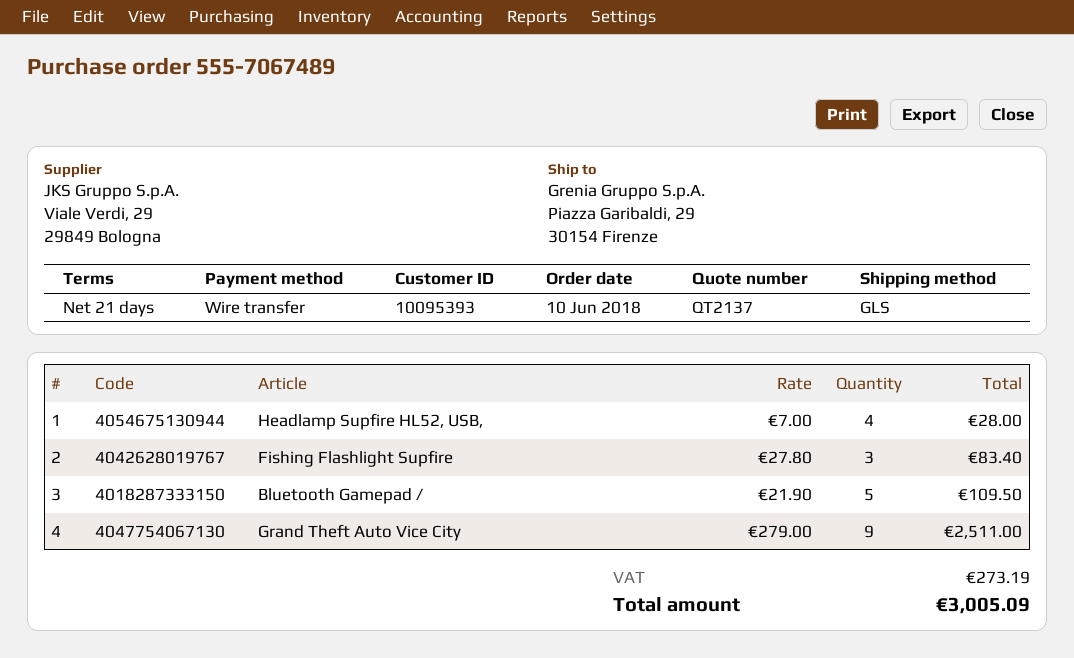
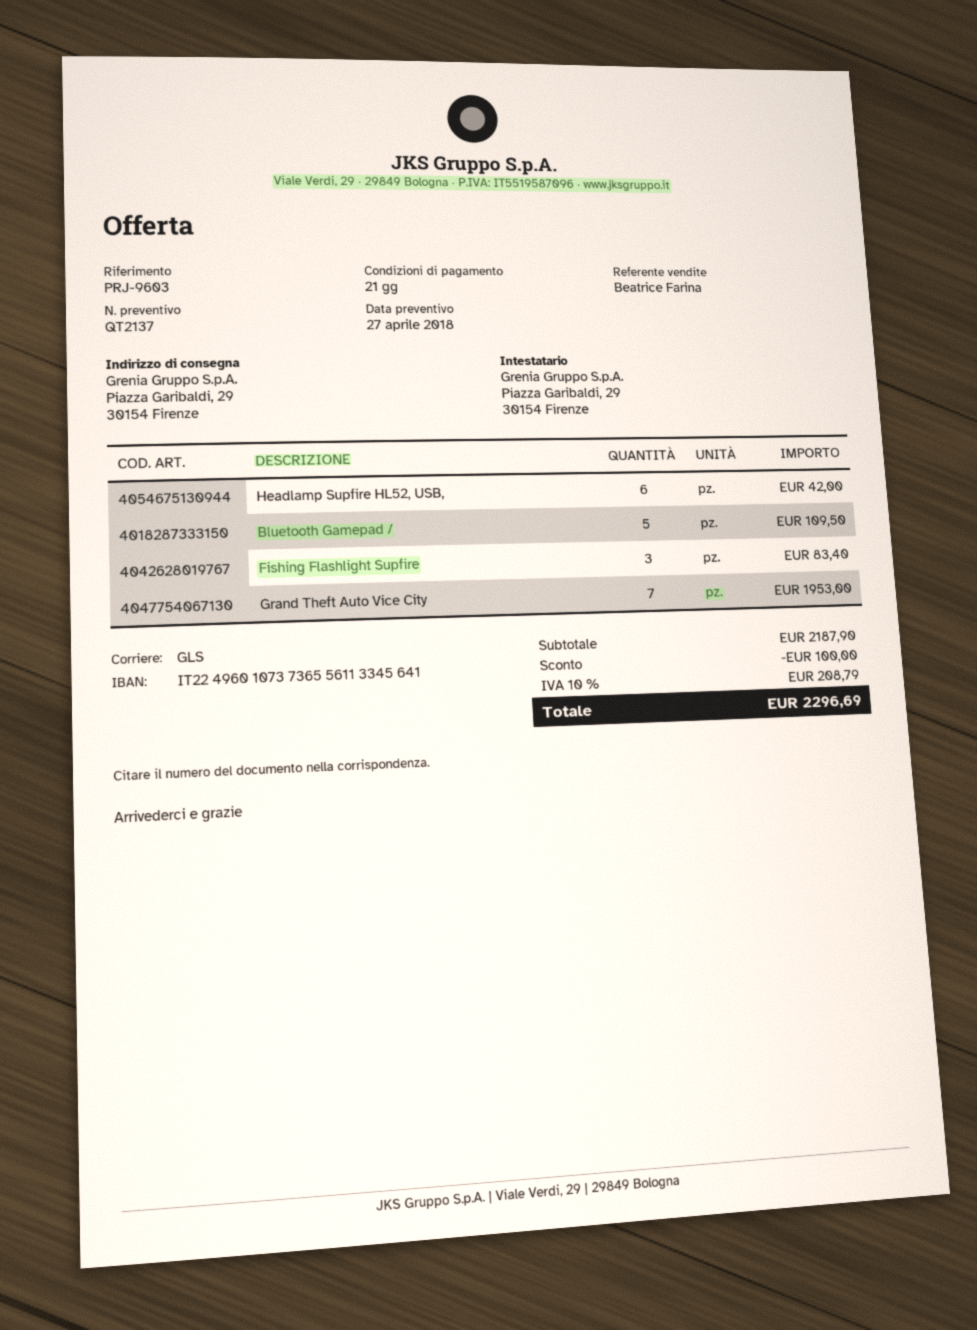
Headlamp Supfire HL52, USB,: 4 for 28.00 -> 6 for 42.00
Grand Theft Auto Vice City: 9 for 2511.00 -> 7 for 1953.00
discount: none -> 100.00
tax: 273.19 -> 208.79
total: 3005.09 -> 2296.69

